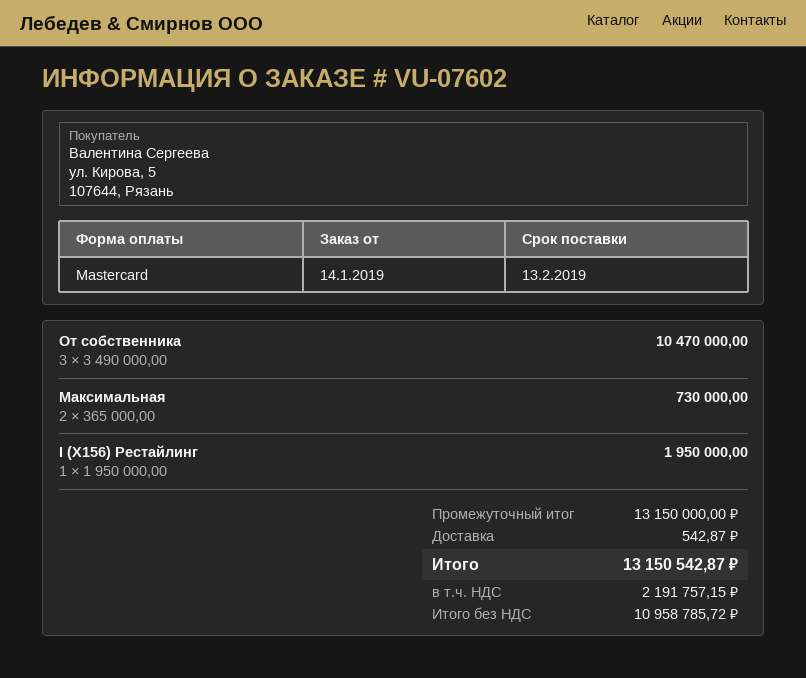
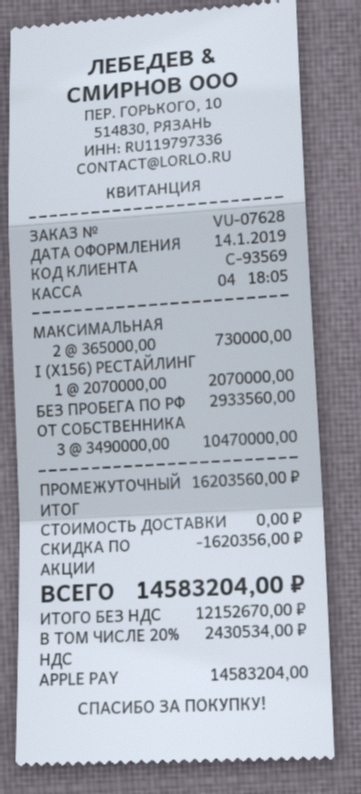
order number: VU-07602 -> VU-07628
payment method: Mastercard -> Apple Pay
I (X156) Рестайлинг: 1 x 1950000.00 = 1950000.00 -> 1 x 2070000.00 = 2070000.00
БЕЗ ПРОБЕГА ПО РФ: none -> 1 x 2933560.00 = 2933560.00
subtotal: 13150000.00 -> 16203560.00
discount: none -> 1620356.00
shipping: 542.87 -> 0.00
net: 10958785.72 -> 12152670.00
tax: 2191757.15 -> 2430534.00
total: 13150542.87 -> 14583204.00

